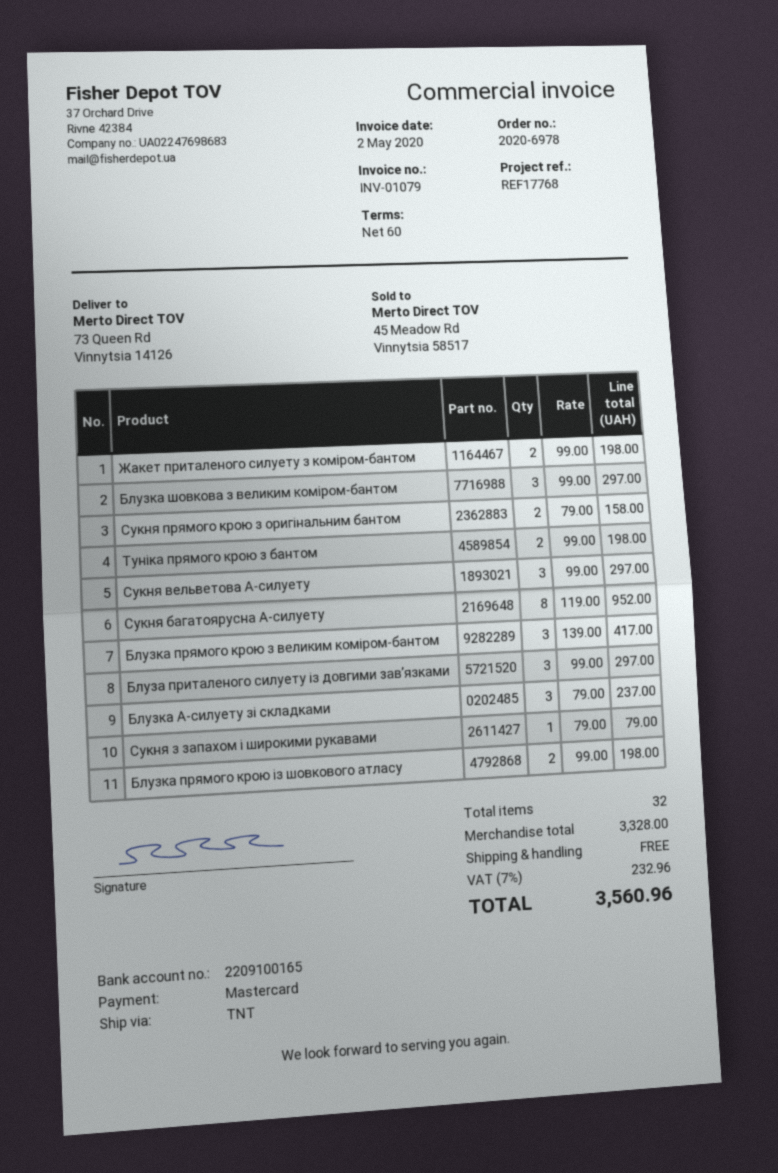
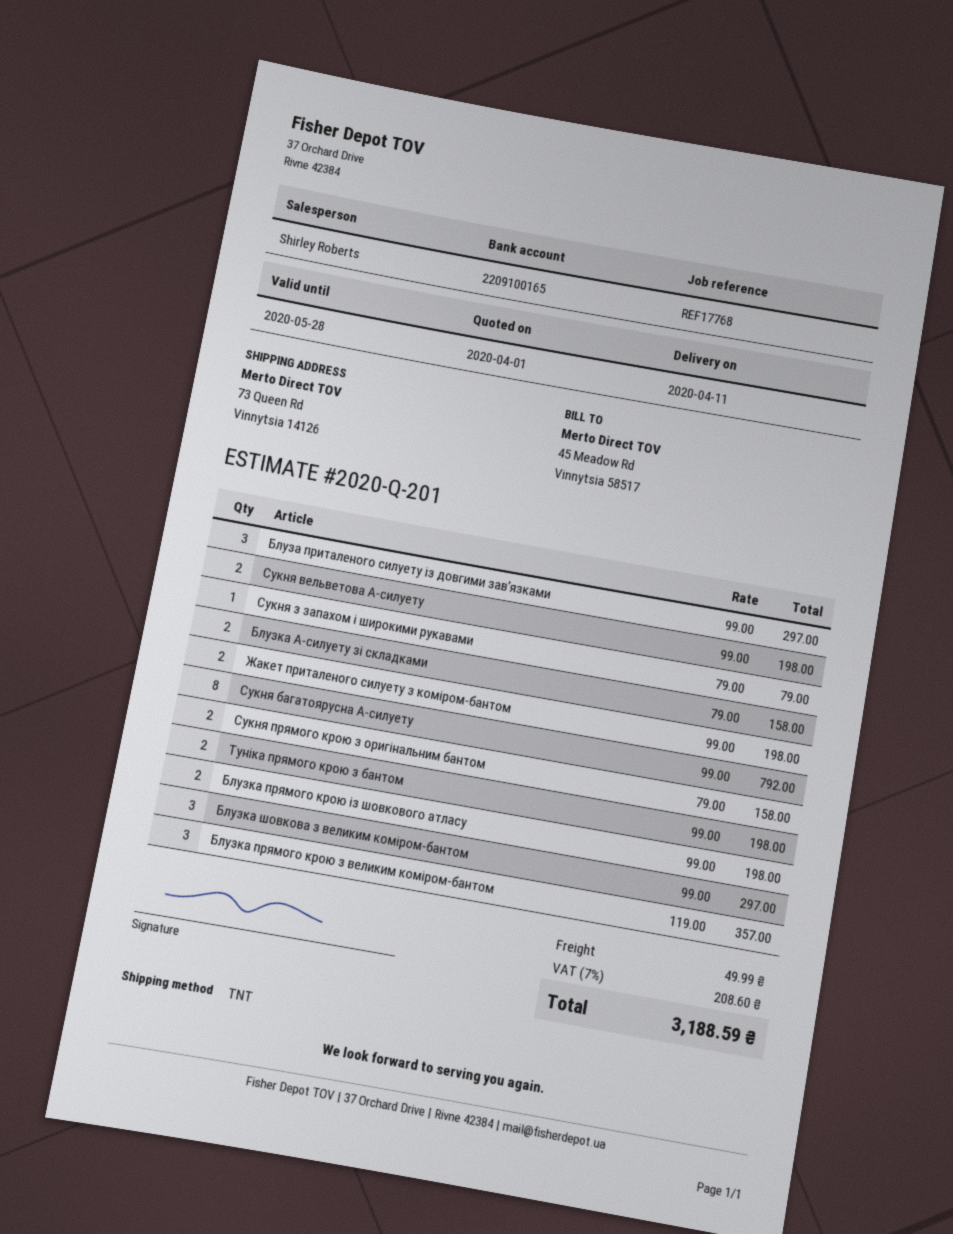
Сукня вельветова А-силуету: 3 x 99.00 = 297.00 -> 2 x 99.00 = 198.00
Сукня багатоярусна А-силуету: 8 x 119.00 = 952.00 -> 8 x 99.00 = 792.00
Блузка прямого крою з великим коміром-бантом: 3 x 139.00 = 417.00 -> 3 x 119.00 = 357.00
Блузка А-силуету зі складками: 3 x 79.00 = 237.00 -> 2 x 79.00 = 158.00
shipping: 0.00 -> 49.99
tax: 7% = 232.96 -> 7% = 208.60
total: 3560.96 -> 3188.59

